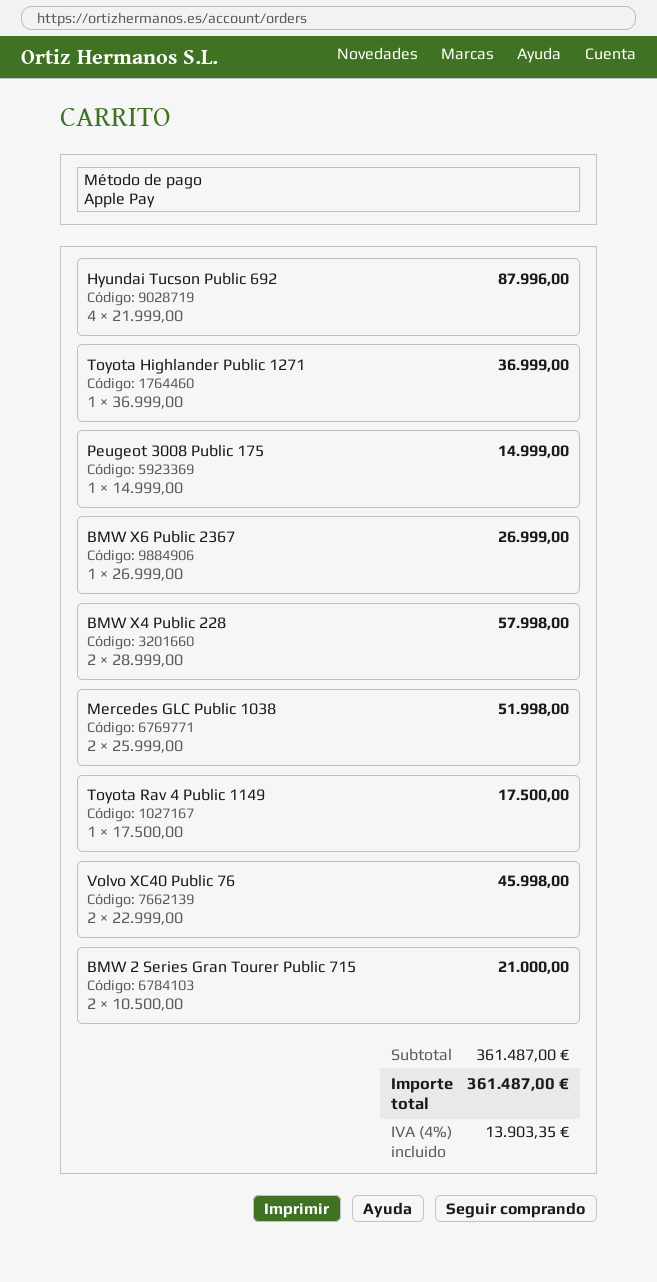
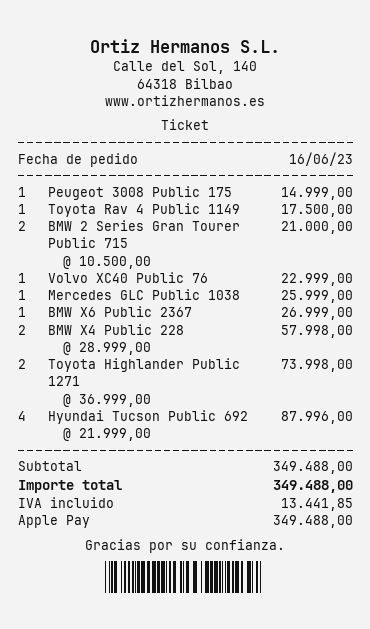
Toyota Highlander Public 1271: 1 x 36999.00 = 36999.00 -> 2 x 36999.00 = 73998.00
Mercedes GLC Public 1038: 2 x 25999.00 = 51998.00 -> 1 x 25999.00 = 25999.00
Volvo XC40 Public 76: 2 x 22999.00 = 45998.00 -> 1 x 22999.00 = 22999.00
subtotal: 361487.00 -> 349488.00
tax: 13903.35 -> 13441.85
total: 361487.00 -> 349488.00

